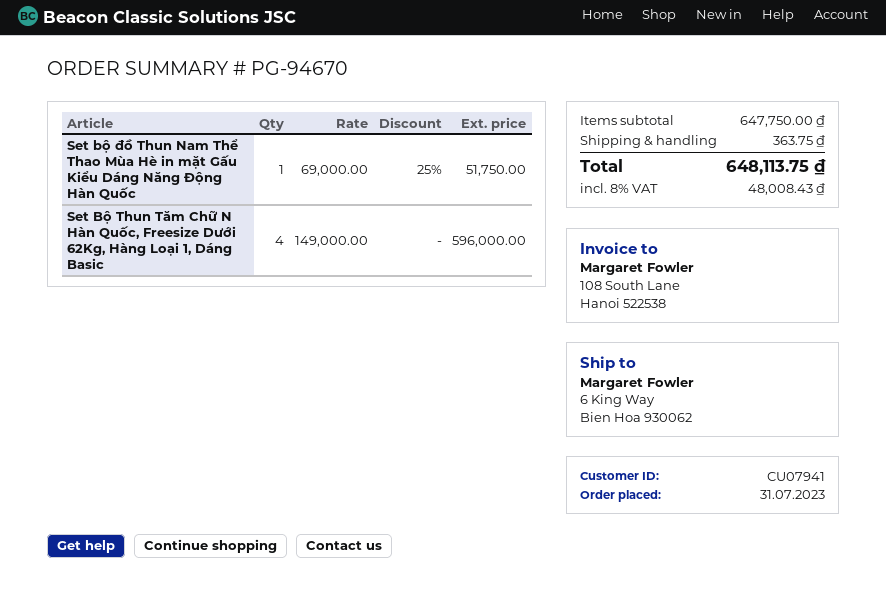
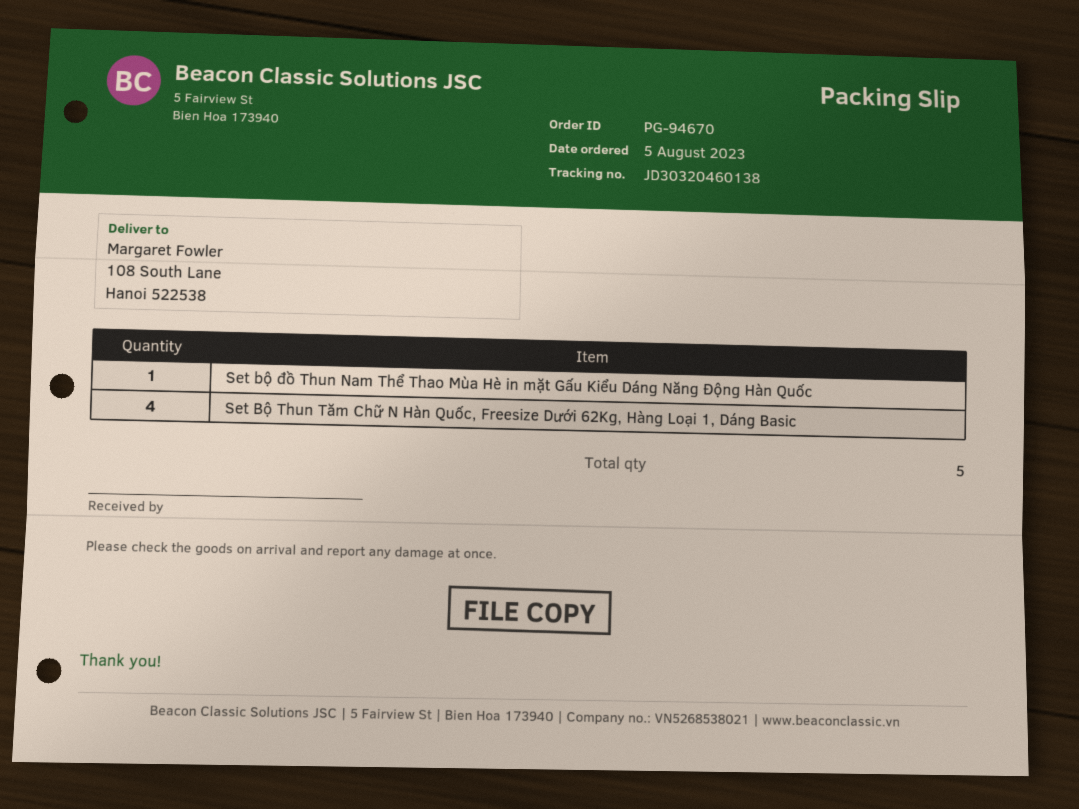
order date: 2023-07-31 -> 2023-08-05
ship to: 6 King Way, Bien Hoa 930062 -> 108 South Lane, Hanoi 522538

